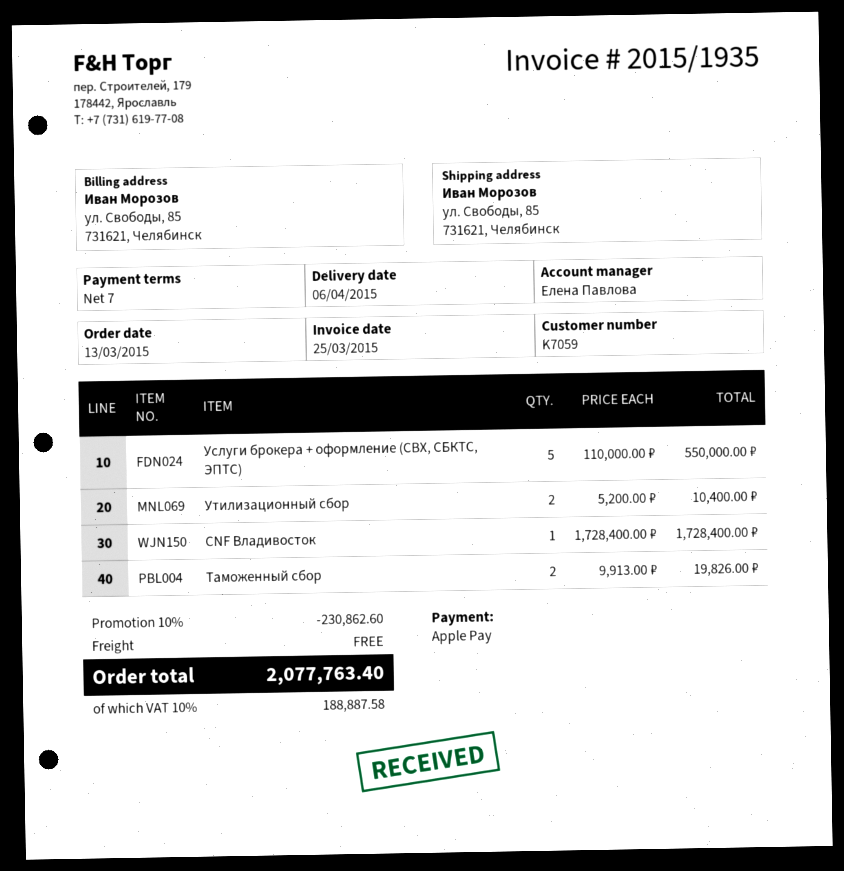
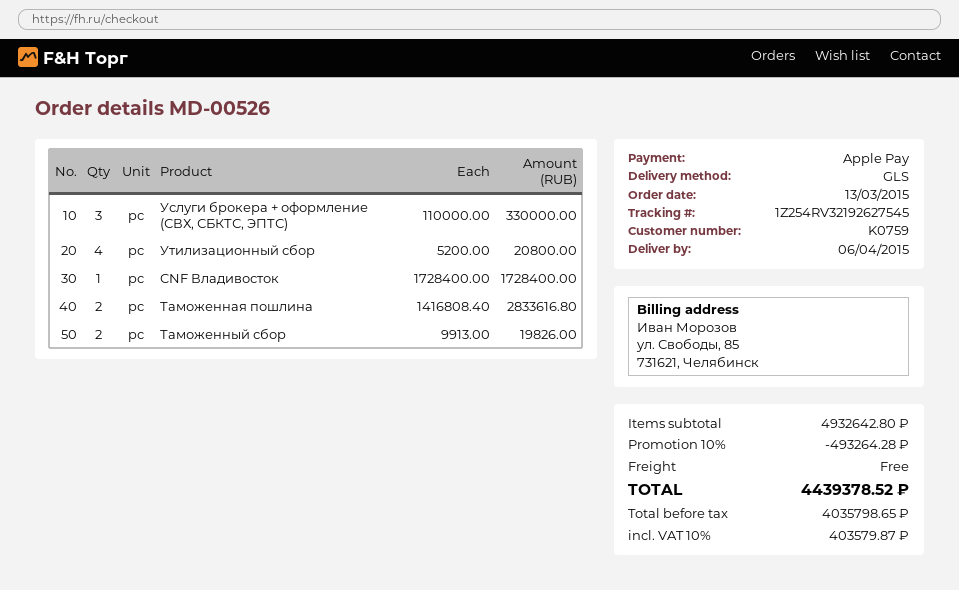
customer number: K7059 -> K0759
Услуги брокера + оформление (СВХ, СБКТС, ЭПТС): 5 x 110000.00 = 550000.00 -> 3 x 110000.00 = 330000.00
Утилизационный сбор: 2 x 5200.00 = 10400.00 -> 4 x 5200.00 = 20800.00
Таможенная пошлина: none -> 2 x 1416808.40 = 2833616.80
discount: 10% = 230862.60 -> 10% = 493264.28
tax: 10% = 188887.58 -> 10% = 403579.87
total: 2077763.40 -> 4439378.52

